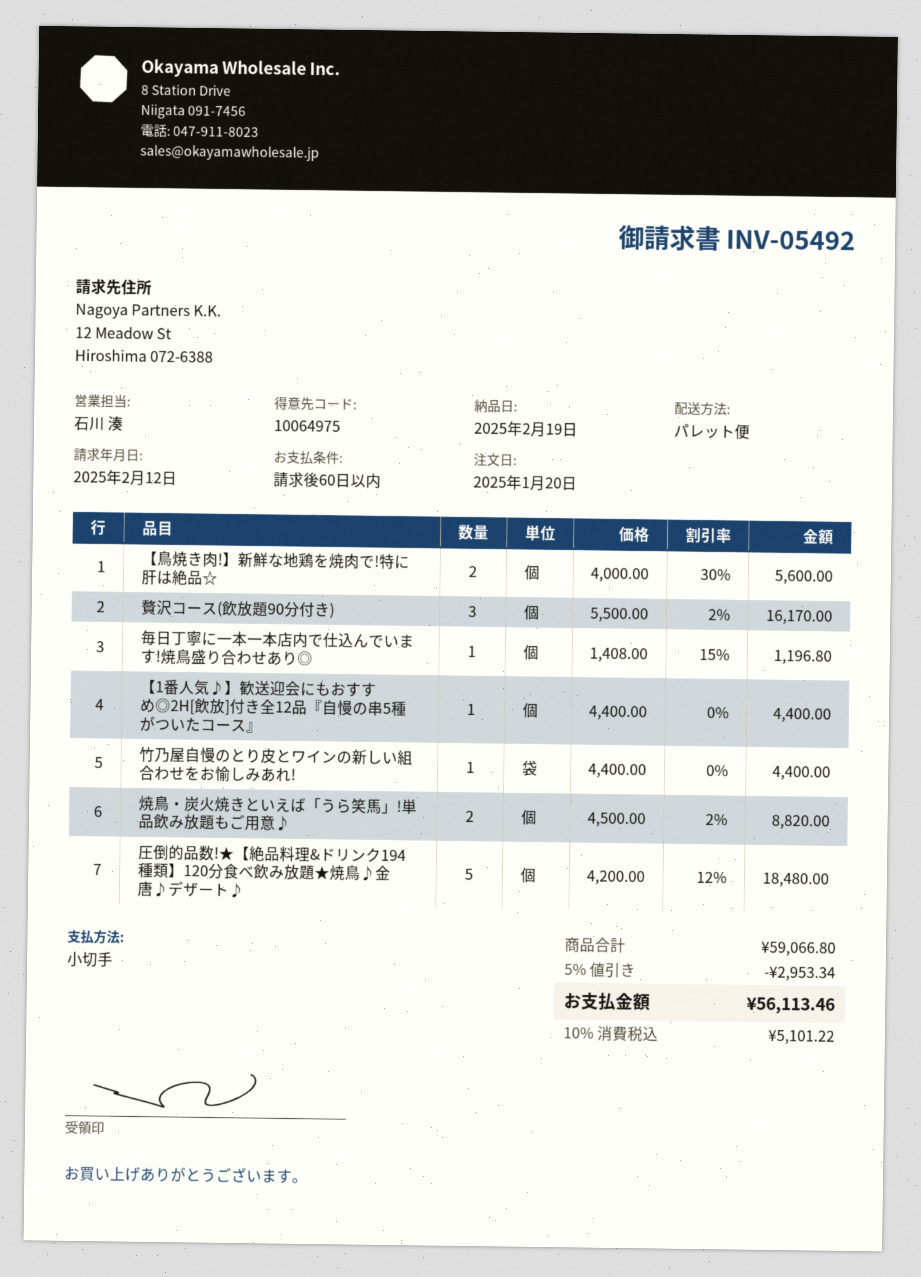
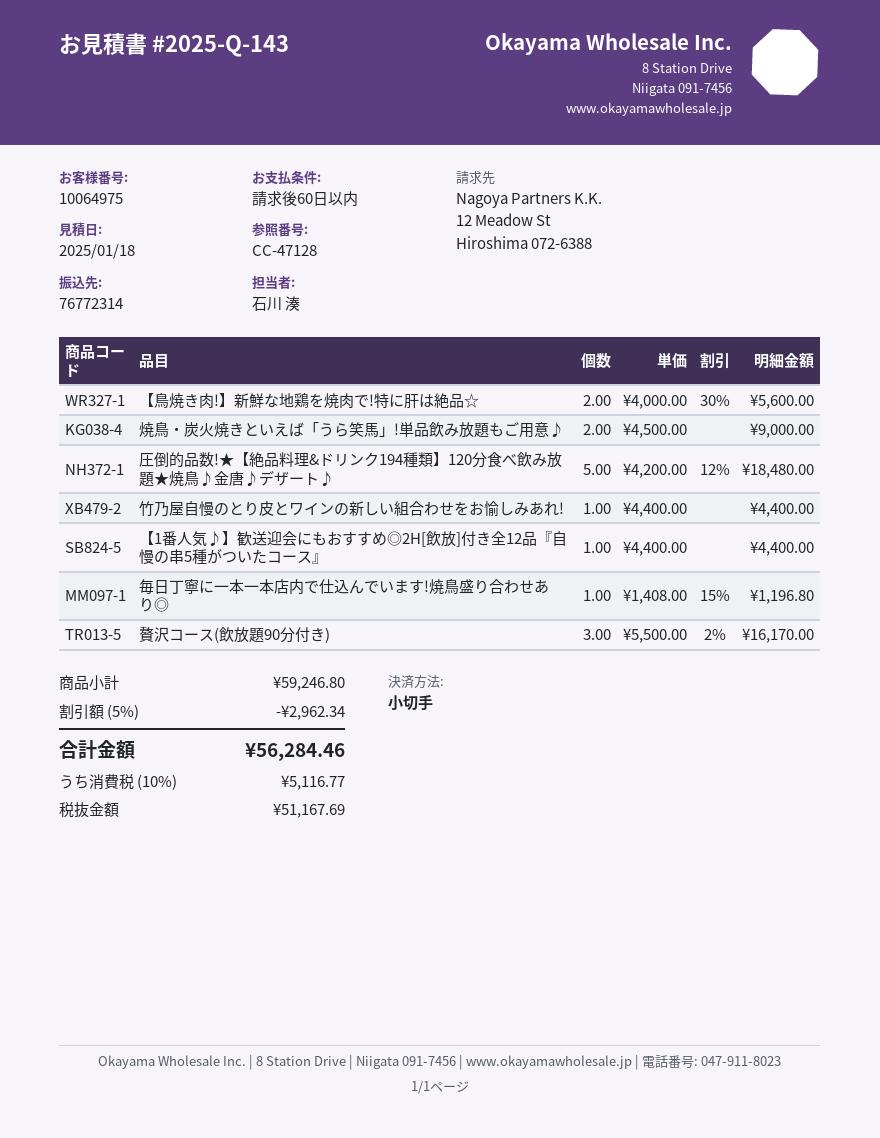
焼鳥・炭火焼きといえば「うら笑馬」!単品飲み放題もご用意♪: 2 x 4500.00 - 2% = 8820.00 -> 2 x 4500.00 = 9000.00
subtotal: 59066.80 -> 59246.80
discount: 5% = 2953.34 -> 5% = 2962.34
tax: 10% = 5101.22 -> 10% = 5116.77
total: 56113.46 -> 56284.46

